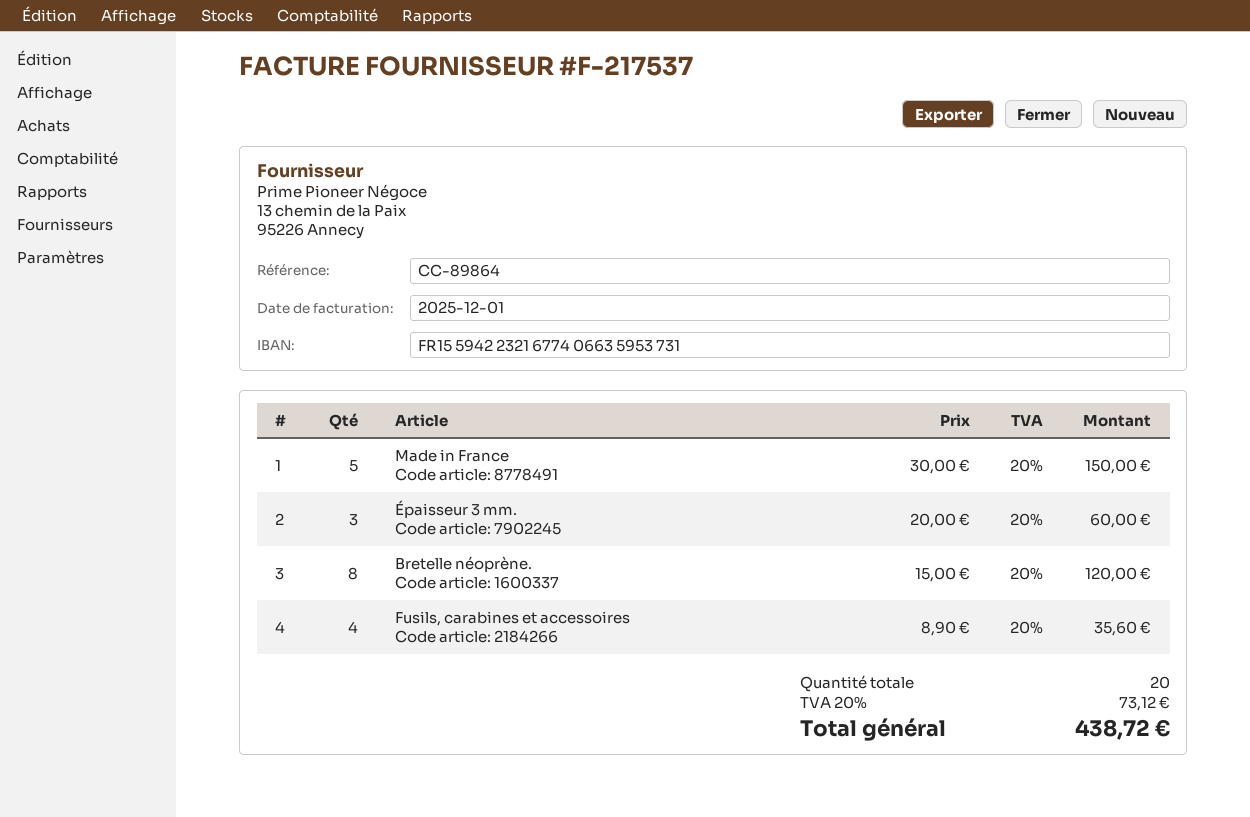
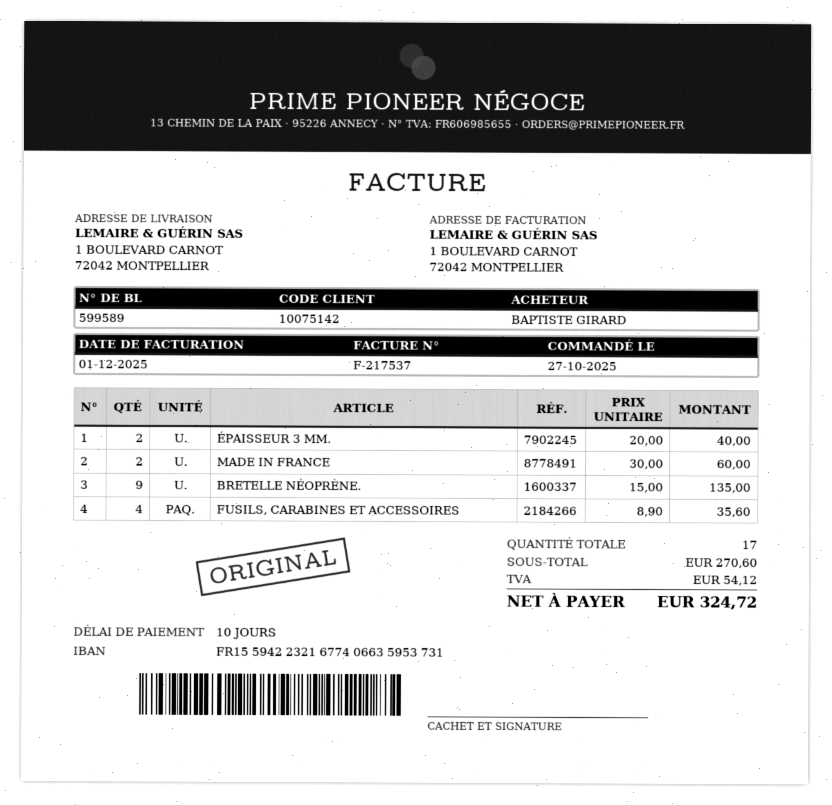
Made in France: 5 x 30.00 = 150.00 -> 2 x 30.00 = 60.00
Épaisseur 3 mm.: 3 x 20.00 = 60.00 -> 2 x 20.00 = 40.00
Bretelle néoprène.: 8 x 15.00 = 120.00 -> 9 x 15.00 = 135.00
total quantity: 20 -> 17
tax: 73.12 -> 54.12
total: 438.72 -> 324.72

